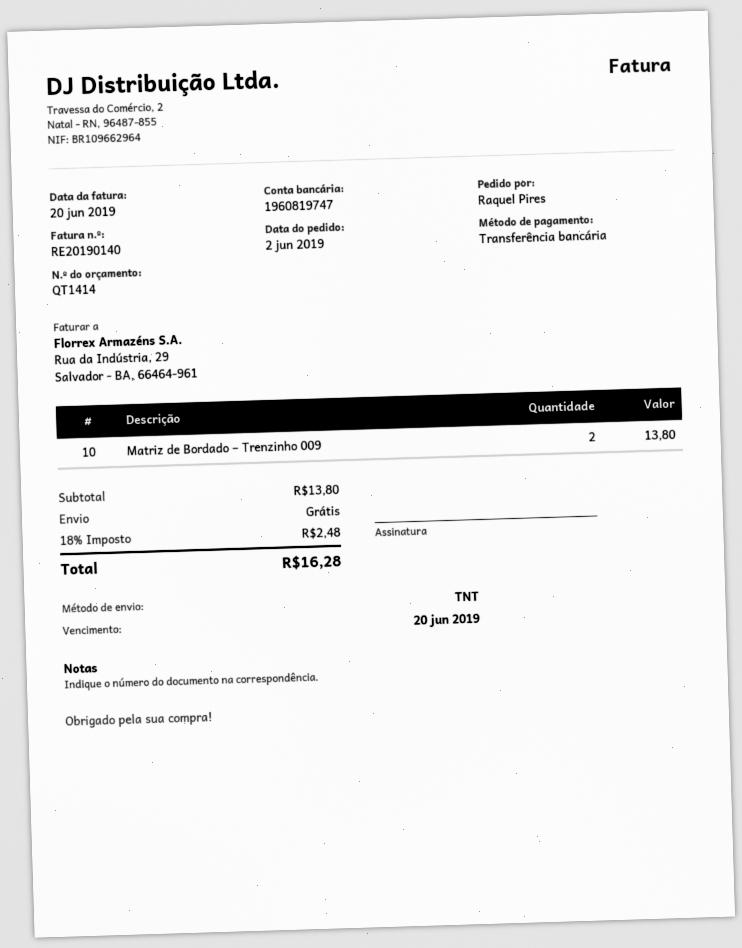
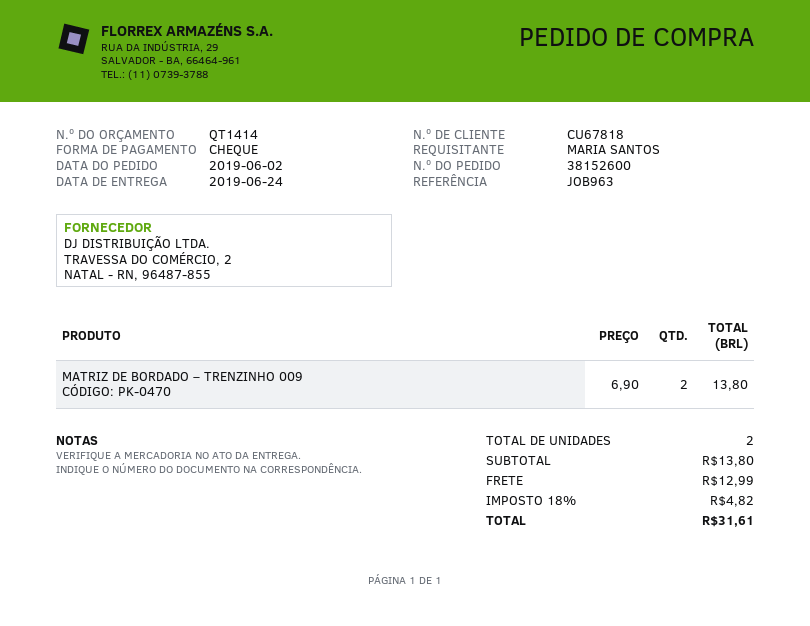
ordered by: Raquel Pires -> MARIA SANTOS
payment method: bank transfer -> cheque
shipping: 0.00 -> 12.99
tax: 18% = 2.48 -> 18% = 4.82
total: 16.28 -> 31.61

